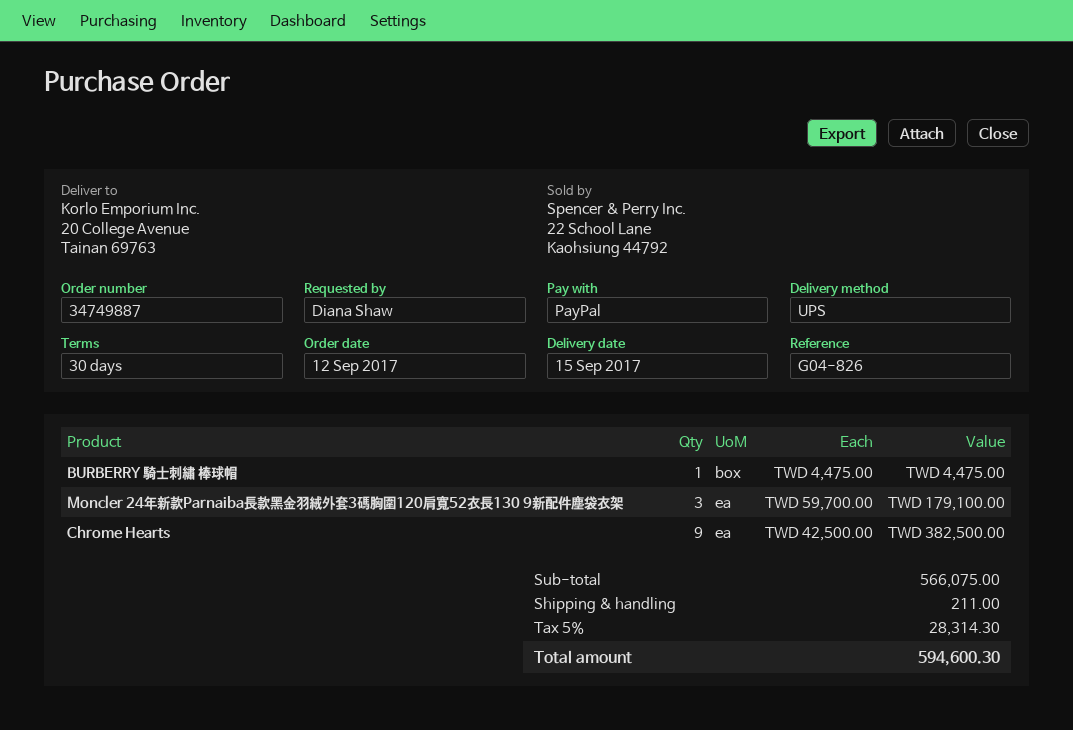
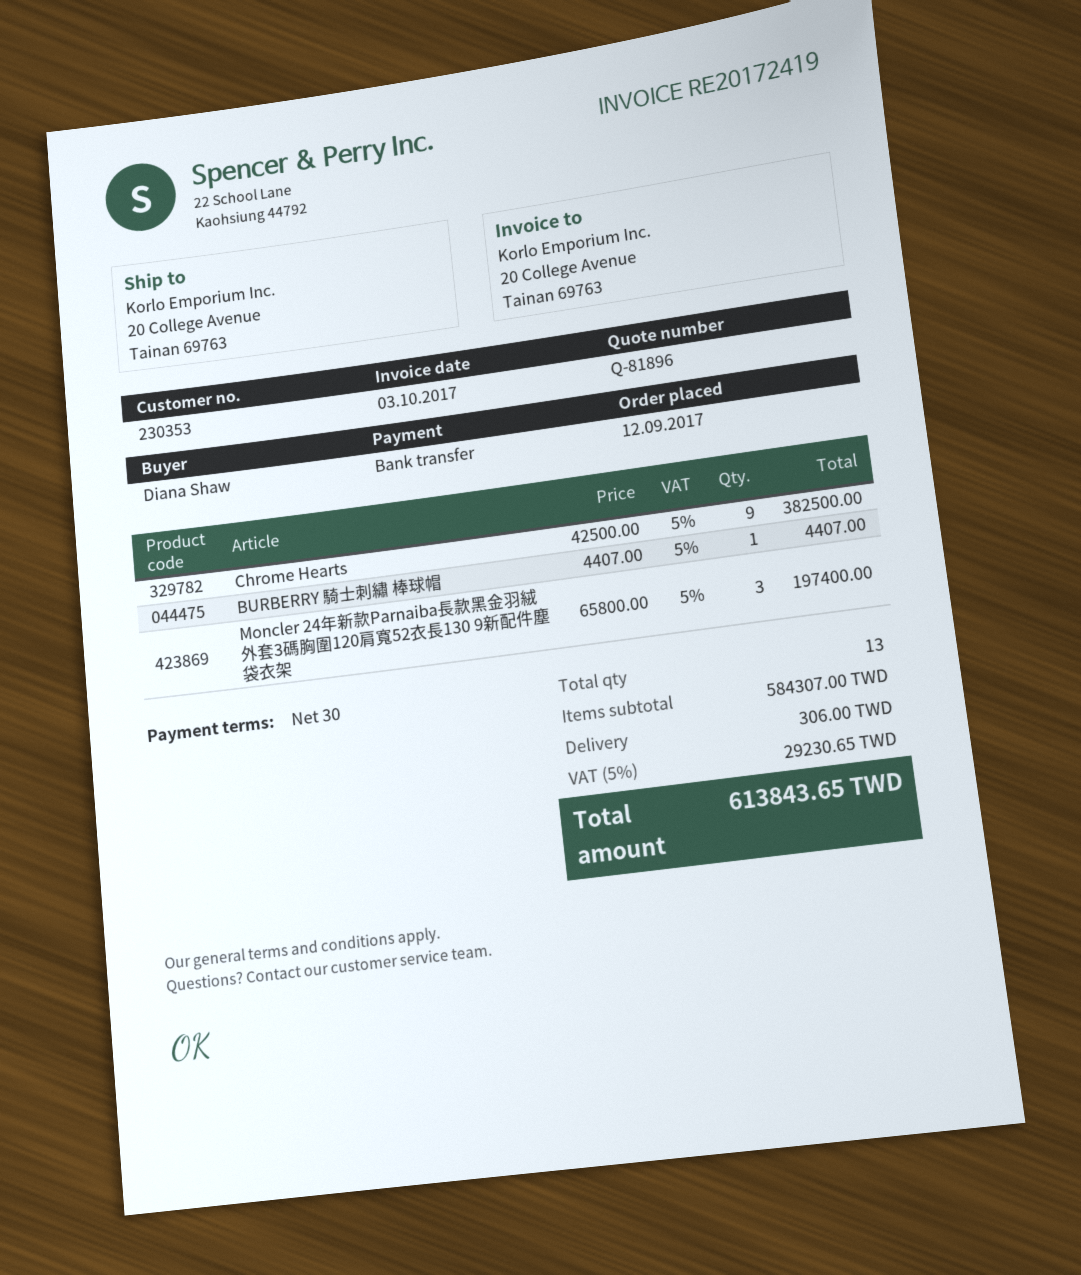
payment method: PayPal -> bank transfer
BURBERRY 騎士刺繡 棒球帽: 1 x 4475.00 = 4475.00 -> 1 x 4407.00 = 4407.00
Moncler 24年新款Parnaiba長款黑金羽絨外套3碼胸圍120肩寬52衣長130 9新配件塵袋衣架: 3 x 59700.00 = 179100.00 -> 3 x 65800.00 = 197400.00
subtotal: 566075.00 -> 584307.00
shipping: 211.00 -> 306.00
tax: 5% = 28314.30 -> 5% = 29230.65
total: 594600.30 -> 613843.65

